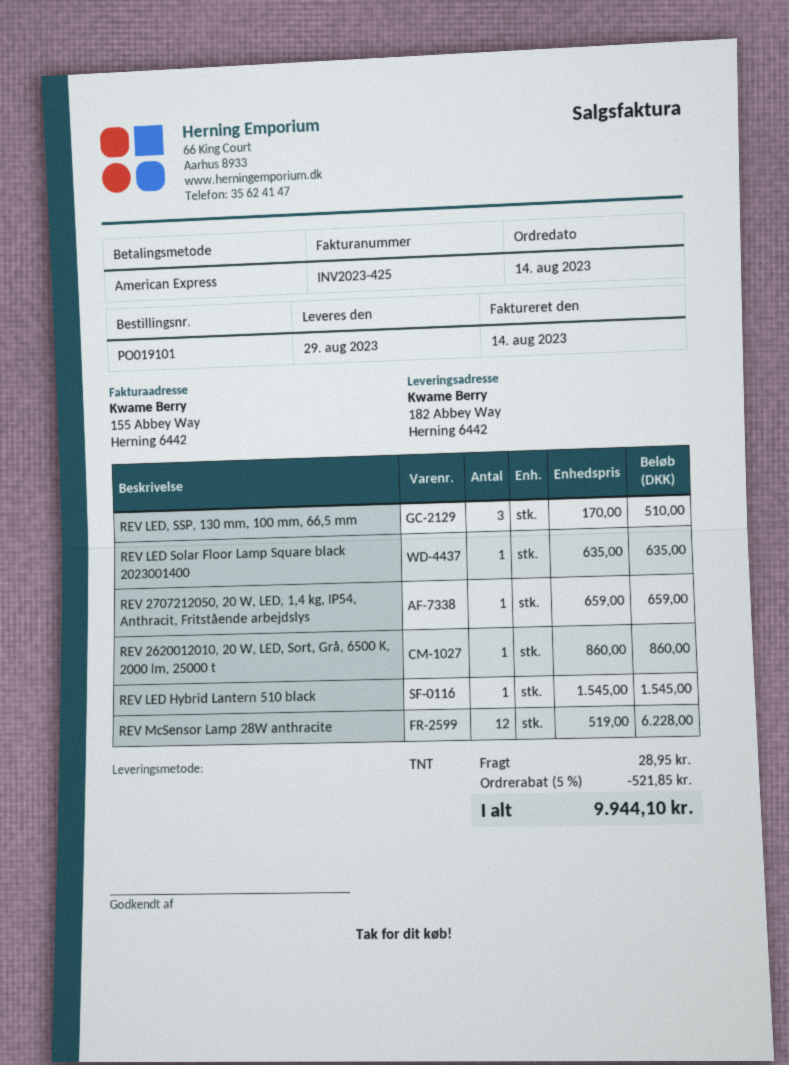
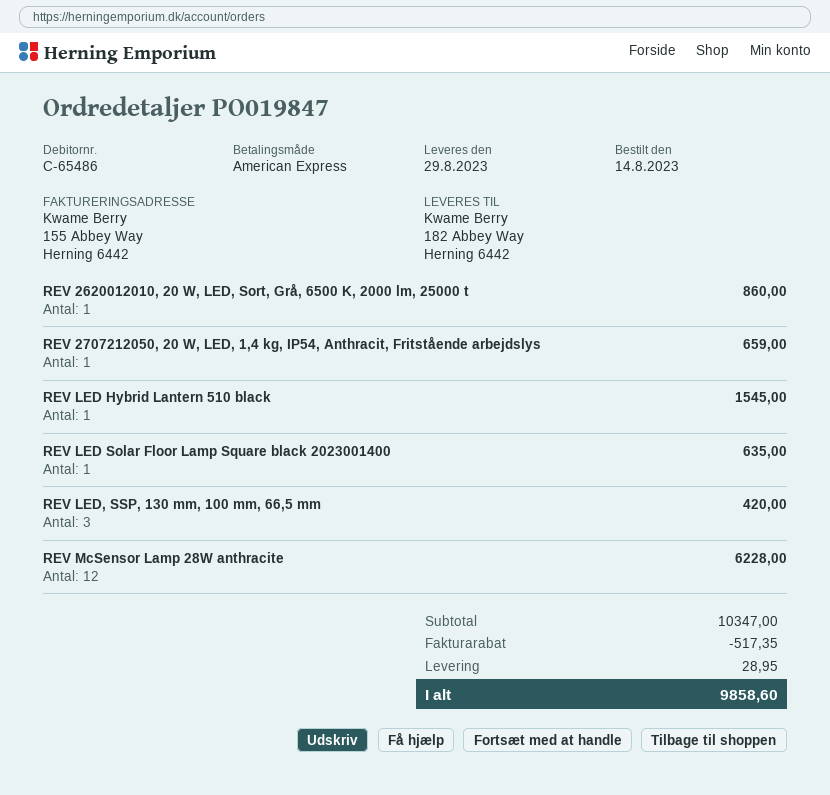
order number: PO019101 -> PO019847
REV LED, SSP, 130 mm, 100 mm, 66,5 mm: 3 for 510.00 -> 3 for 420.00
discount: 521.85 -> 517.35
total: 9944.10 -> 9858.60

